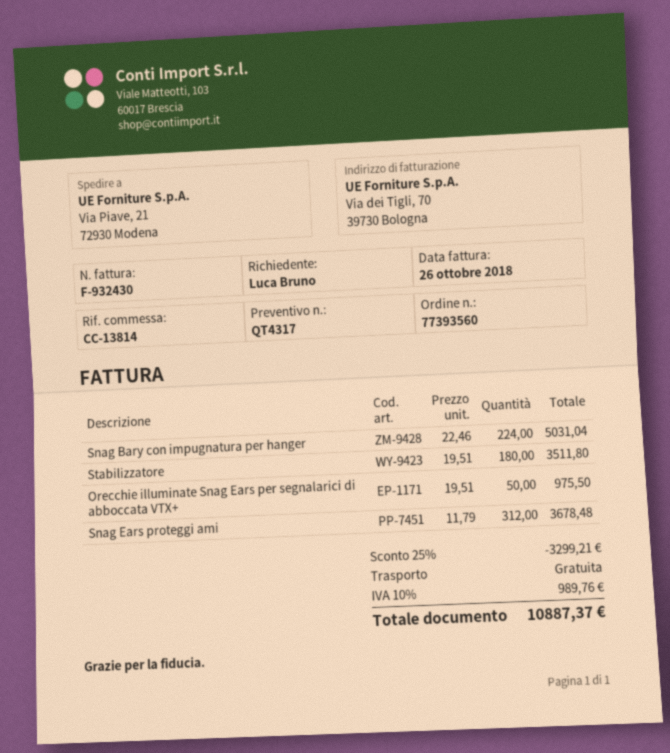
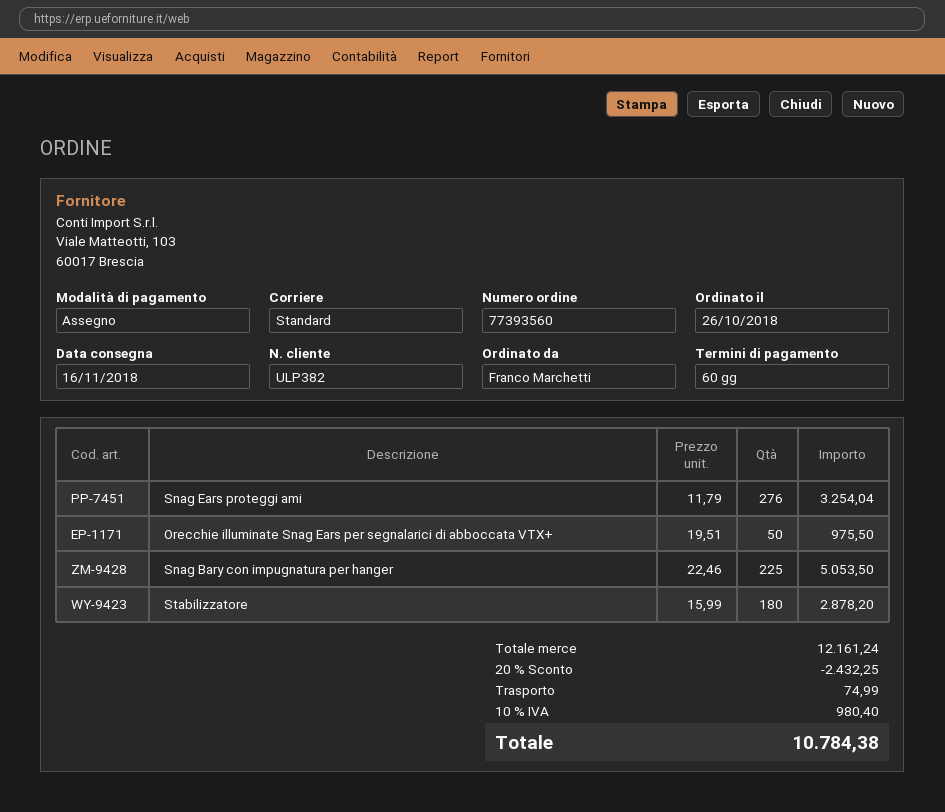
ordered by: Luca Bruno -> Franco Marchetti
Snag Bary con impugnatura per hanger: 224 x 22.46 = 5031.04 -> 225 x 22.46 = 5053.50
Stabilizzatore: 180 x 19.51 = 3511.80 -> 180 x 15.99 = 2878.20
Snag Ears proteggi ami: 312 x 11.79 = 3678.48 -> 276 x 11.79 = 3254.04
discount: 25% = 3299.21 -> 20% = 2432.25
shipping: 0.00 -> 74.99
tax: 10% = 989.76 -> 10% = 980.40
total: 10887.37 -> 10784.38

